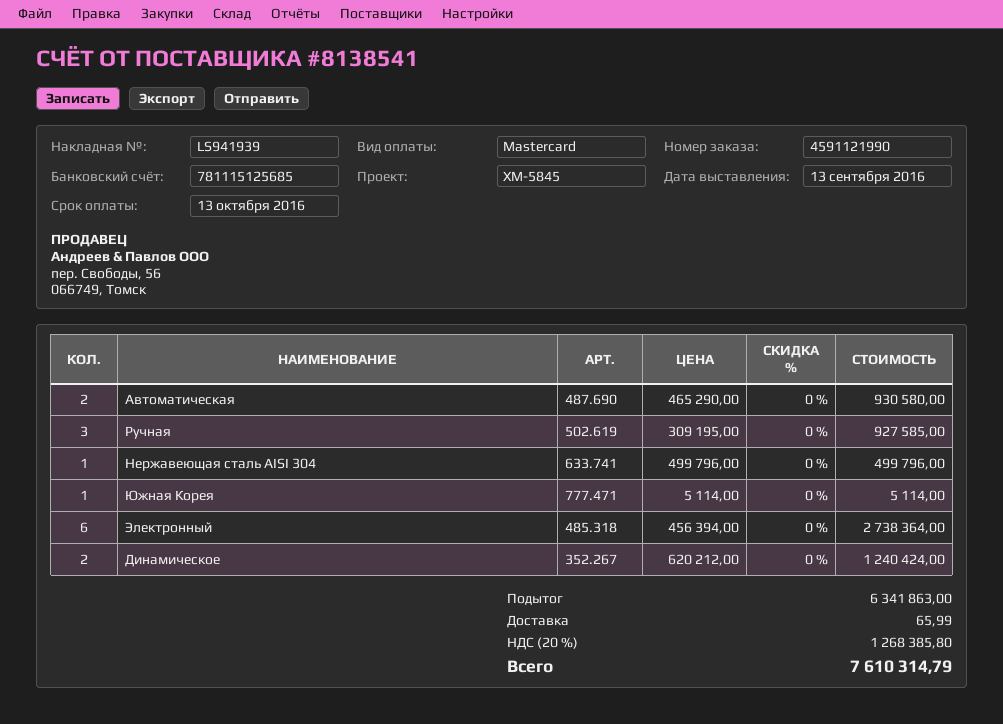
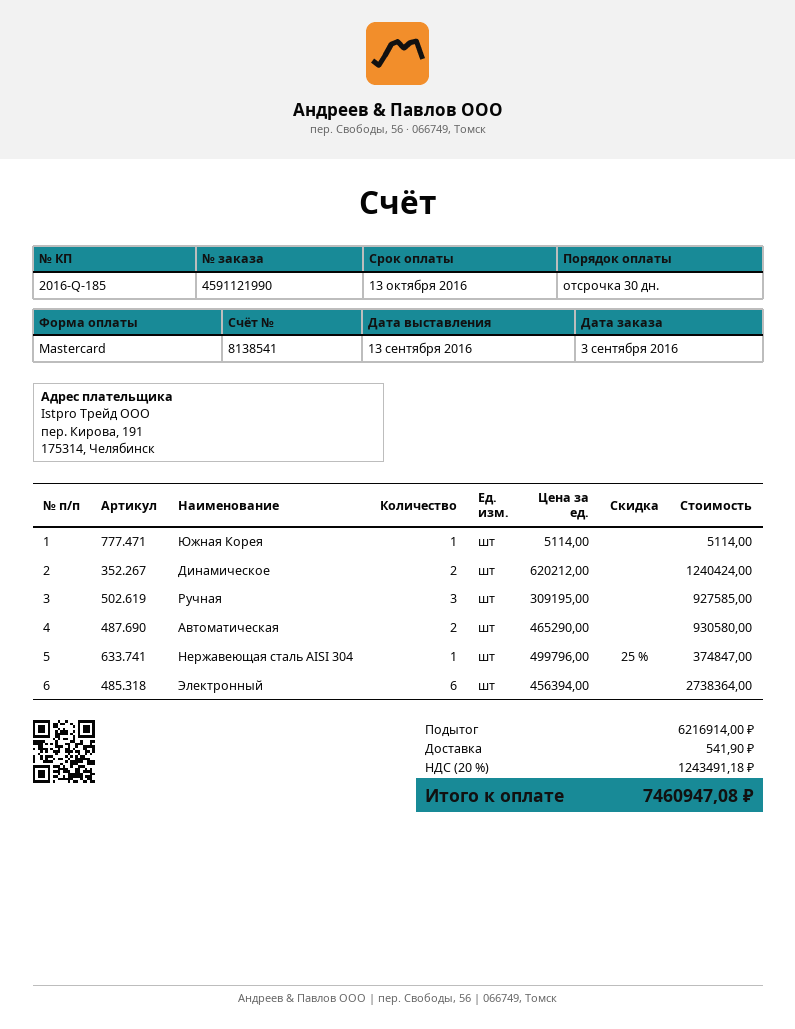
Нержавеющая сталь AISI 304: 1 x 499796.00 = 499796.00 -> 1 x 499796.00 - 25% = 374847.00
subtotal: 6341863.00 -> 6216914.00
shipping: 65.99 -> 541.90
tax: 20% = 1268385.80 -> 20% = 1243491.18
total: 7610314.79 -> 7460947.08

